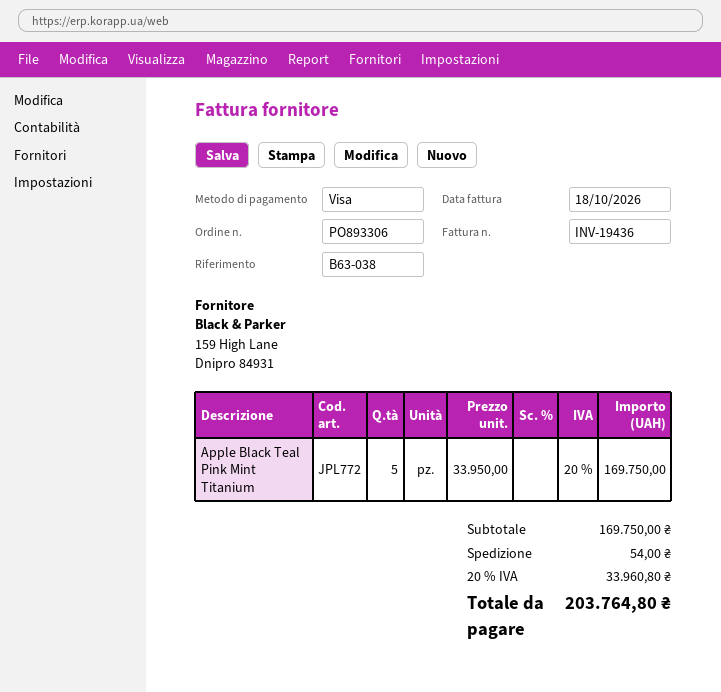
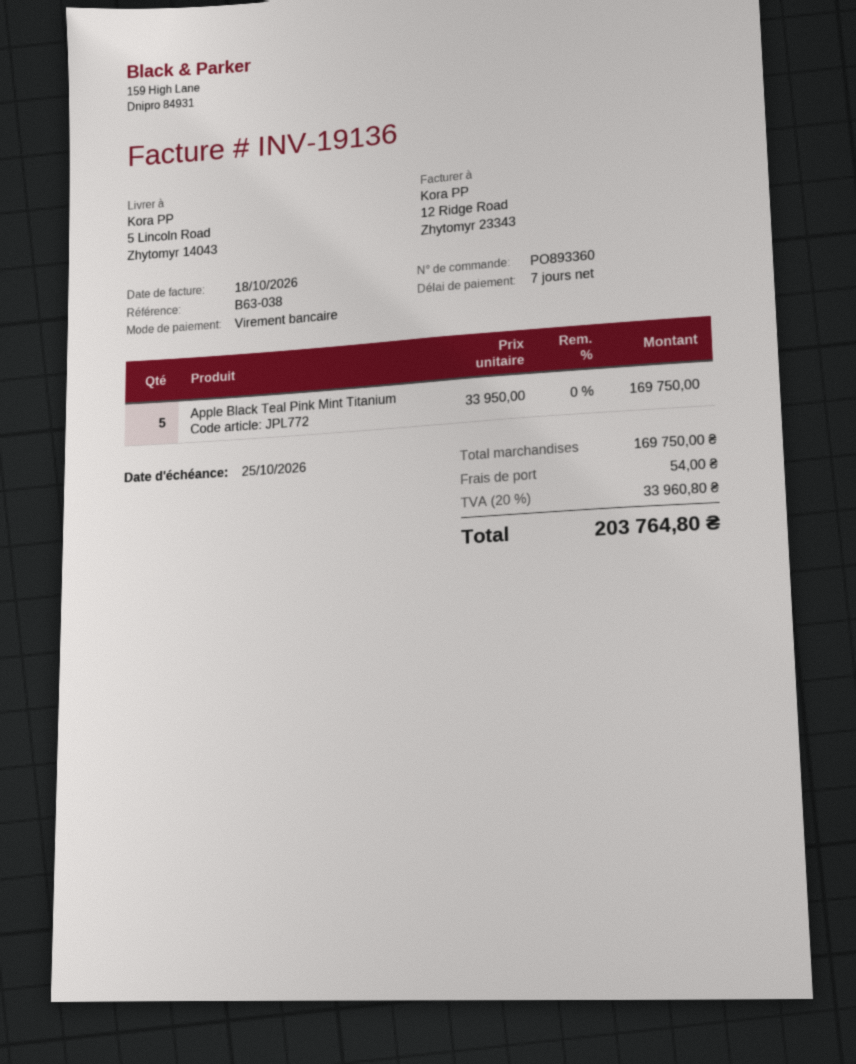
order number: PO893306 -> PO893360
invoice number: INV-19436 -> INV-19136
payment method: Visa -> bank transfer

